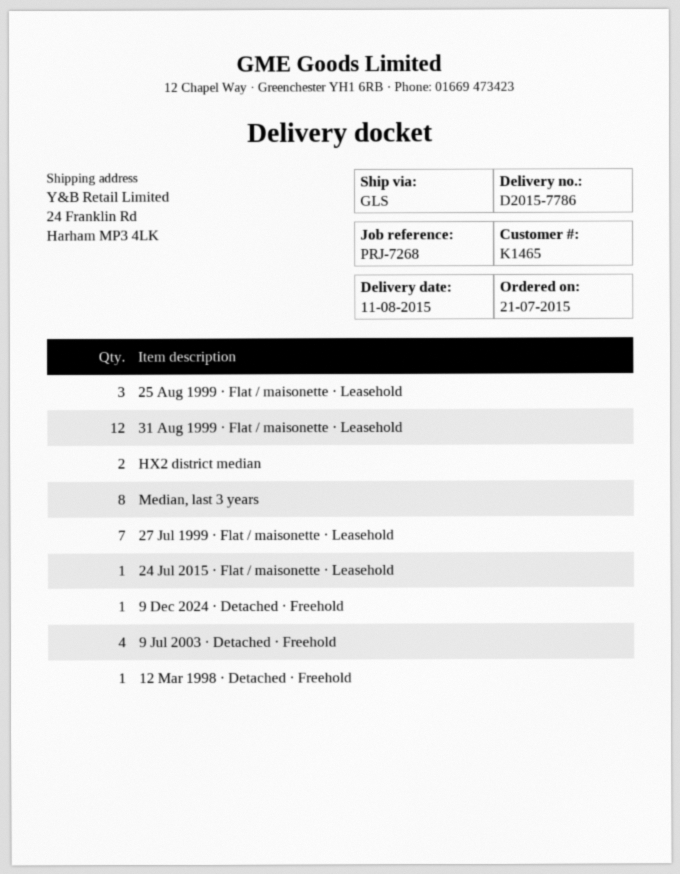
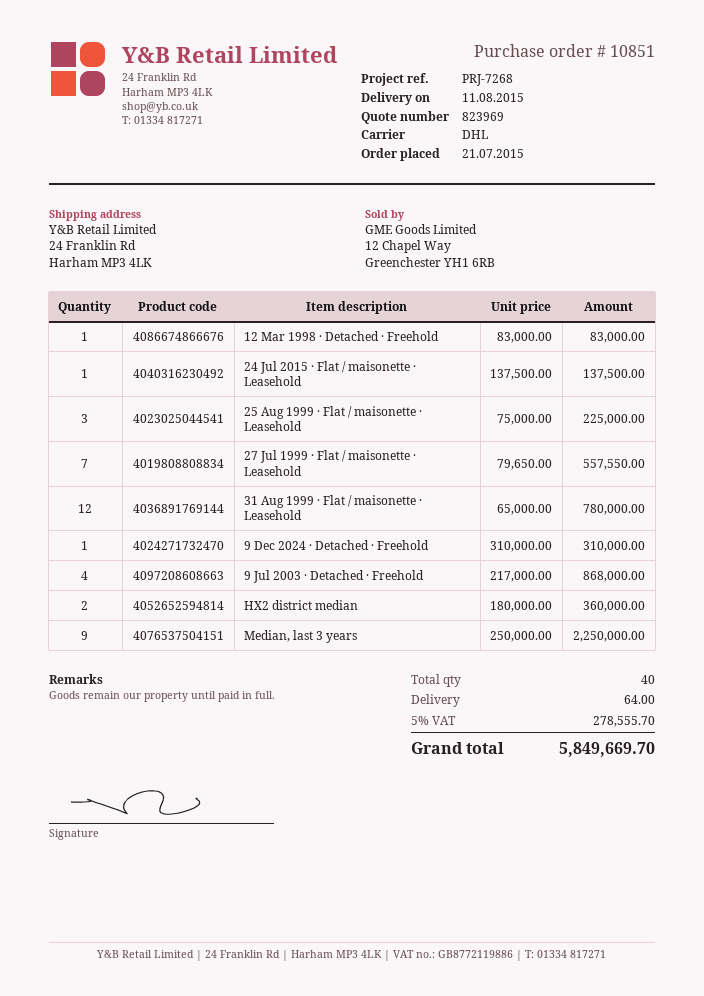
shipping method: GLS -> DHL
Median, last 3 years: 8 -> 9

